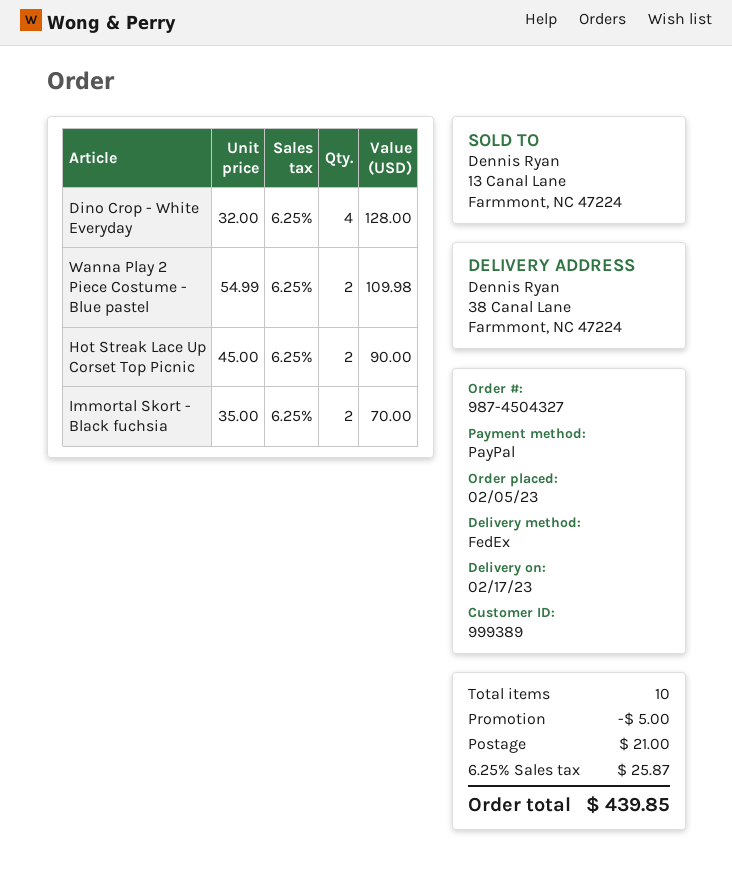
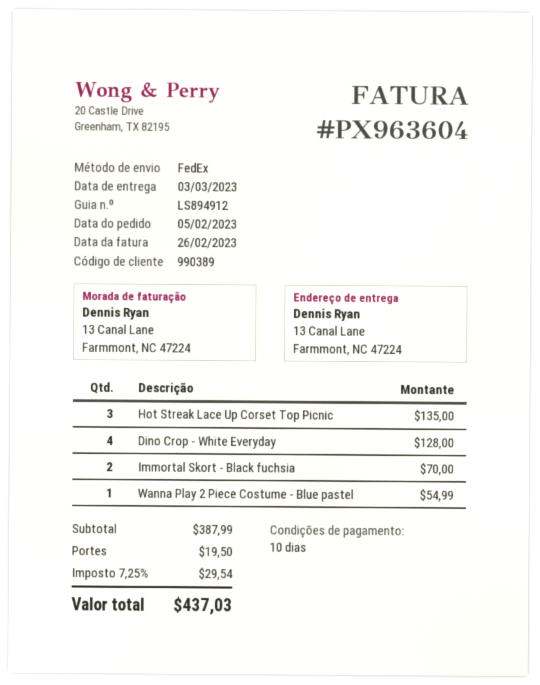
delivery date: 2023-02-17 -> 2023-03-03
customer number: 999389 -> 990389
ship to: 38 Canal Lane, Farmmont, NC 47224 -> 13 Canal Lane, Farmmont, NC 47224
Wanna Play 2 Piece Costume - Blue pastel: 2 for 109.98 -> 1 for 54.99
Hot Streak Lace Up Corset Top Picnic: 2 for 90.00 -> 3 for 135.00
discount: 5.00 -> none
shipping: 21.00 -> 19.50
tax: 6.25% = 25.87 -> 7.25% = 29.54
total: 439.85 -> 437.03

